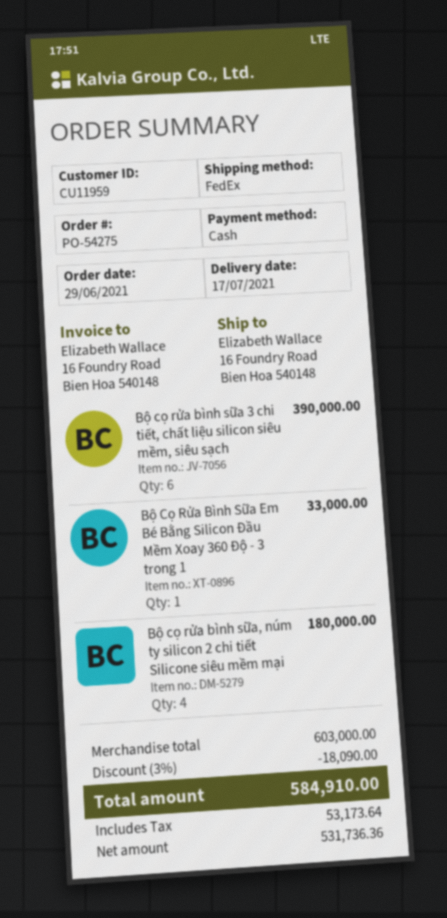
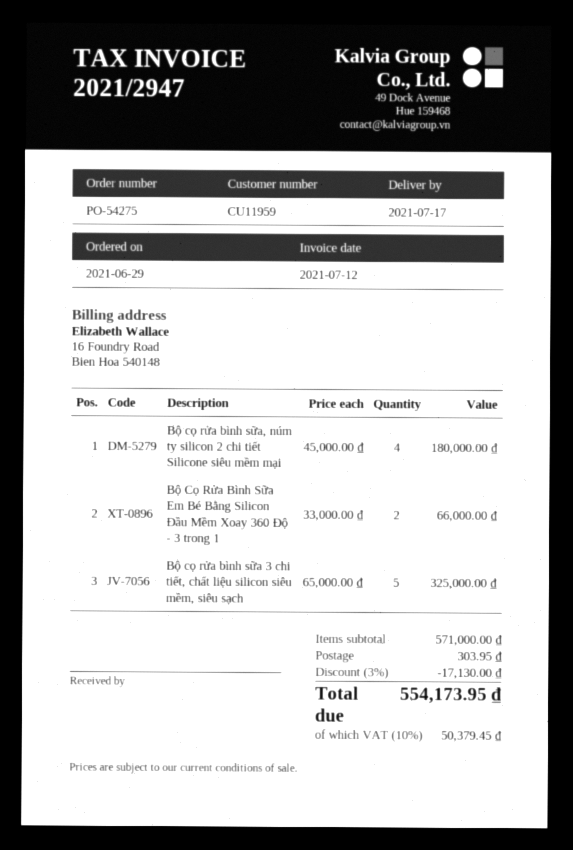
Bộ cọ rửa bình sữa 3 chi tiết, chất liệu silicon siêu mềm, siêu sạch: 6 for 390000.00 -> 5 for 325000.00
Bộ Cọ Rửa Bình Sữa Em Bé Bằng Silicon Đầu Mềm Xoay 360 Độ - 3 trong 1: 1 for 33000.00 -> 2 for 66000.00
subtotal: 603000.00 -> 571000.00
discount: 3% = 18090.00 -> 3% = 17130.00
shipping: none -> 303.95
tax: 53173.64 -> 50379.45
total: 584910.00 -> 554173.95

